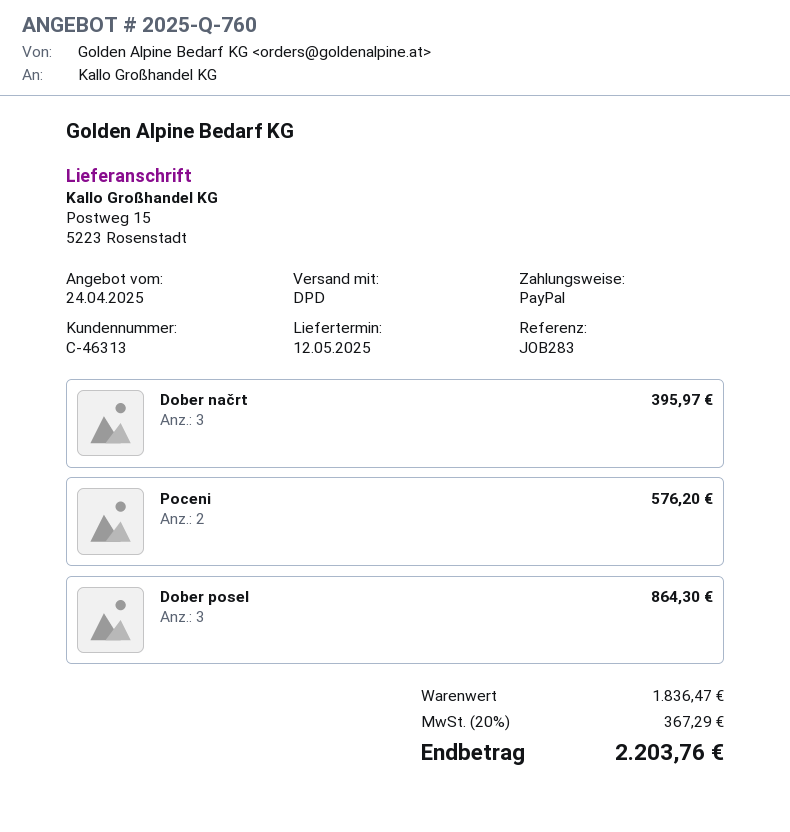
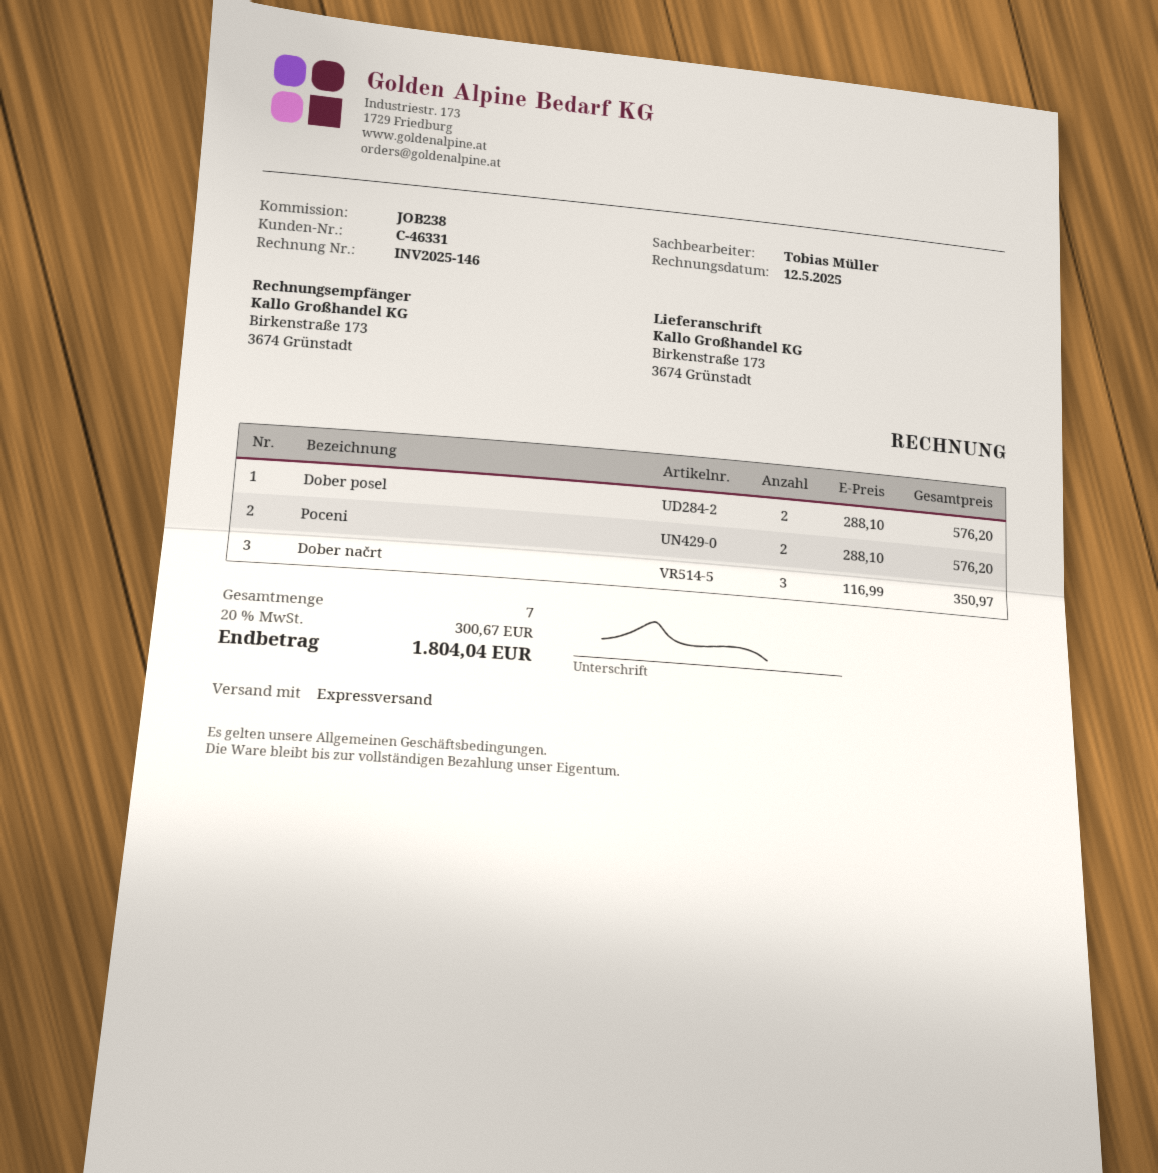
customer number: C-46313 -> C-46331
reference: JOB283 -> JOB238
shipping method: DPD -> express
ship to: Postweg 15, 5223 Rosenstadt -> Birkenstraße 173, 3674 Grünstadt
Dober načrt: 3 for 395.97 -> 3 for 350.97
Dober posel: 3 for 864.30 -> 2 for 576.20
tax: 20% = 367.29 -> 20% = 300.67
total: 2203.76 -> 1804.04

